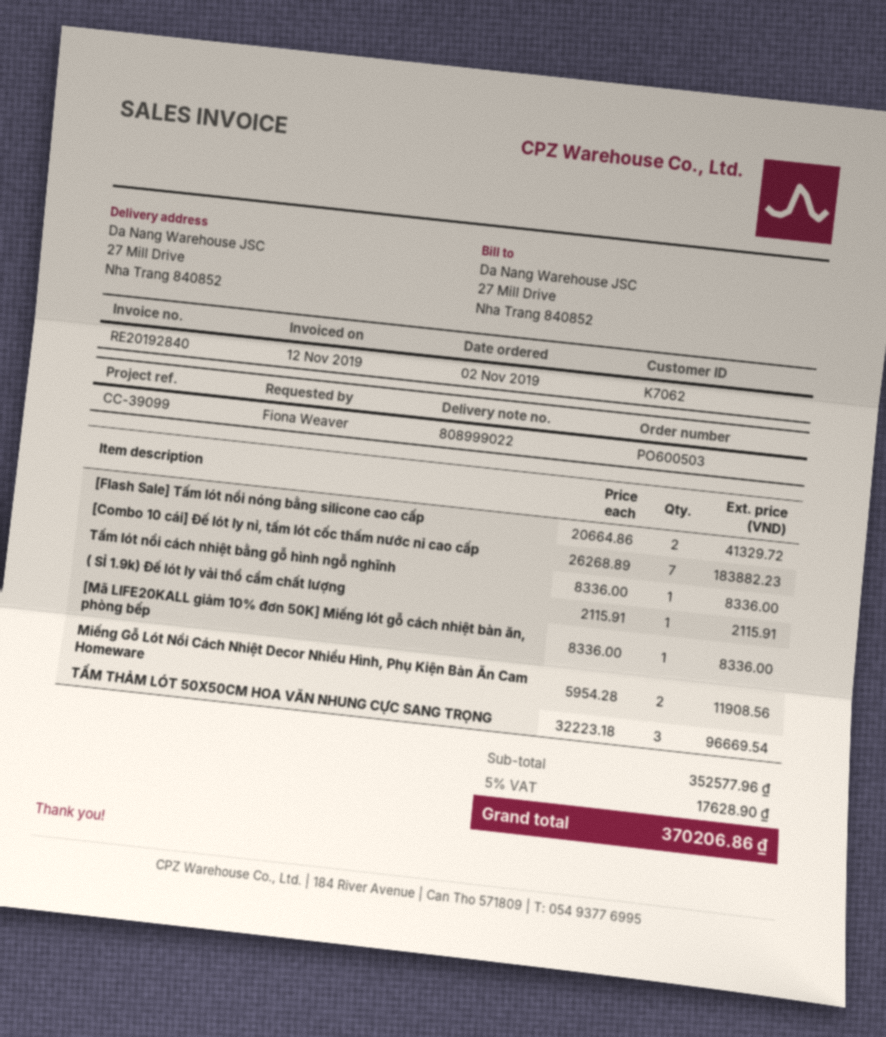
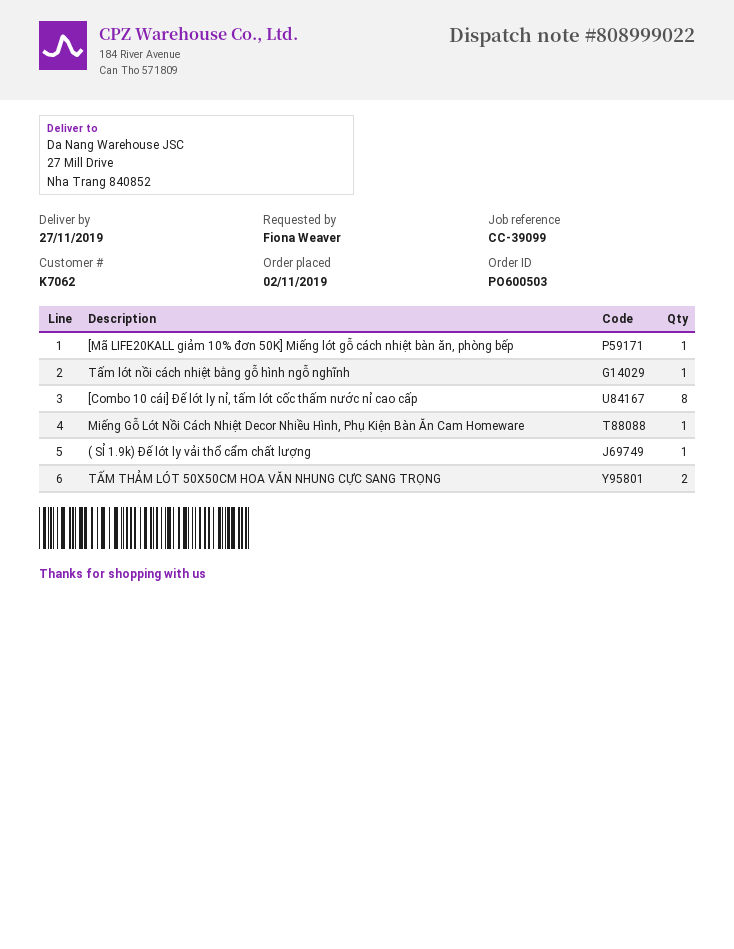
[Flash Sale] Tấm lót nồi nóng bằng silicone cao cấp: 2 -> none
[Combo 10 cái] Đế lót ly nỉ, tấm lót cốc thấm nước nỉ cao cấp: 7 -> 8
Miếng Gỗ Lót Nồi Cách Nhiệt Decor Nhiều Hình, Phụ Kiện Bàn Ăn Cam Homeware: 2 -> 1
TẤM THẢM LÓT 50X50CM HOA VĂN NHUNG CỰC SANG TRỌNG: 3 -> 2

